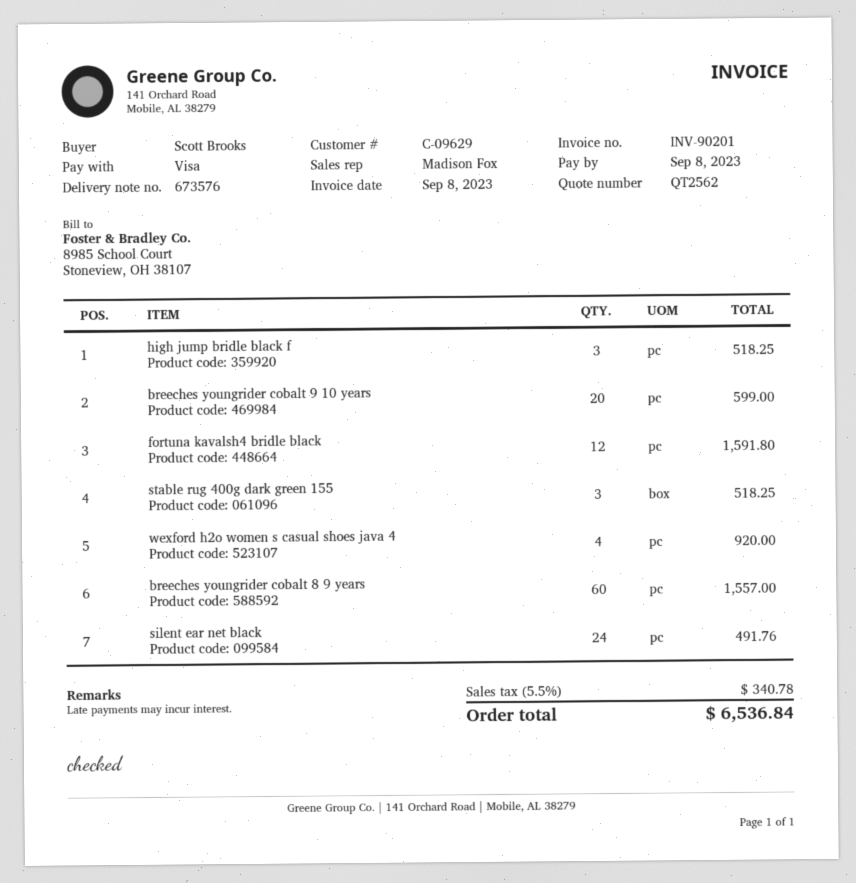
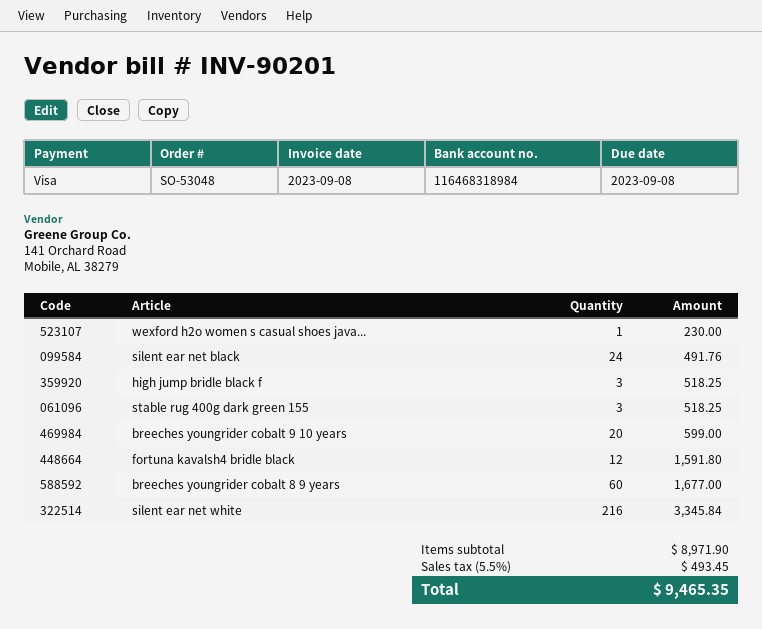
wexford h2o women s casual shoes java 4: 4 for 920.00 -> 1 for 230.00
breeches youngrider cobalt 8 9 years: 60 for 1557.00 -> 60 for 1677.00
silent ear net white: none -> 216 for 3345.84
tax: 5.5% = 340.78 -> 5.5% = 493.45
total: 6536.84 -> 9465.35

